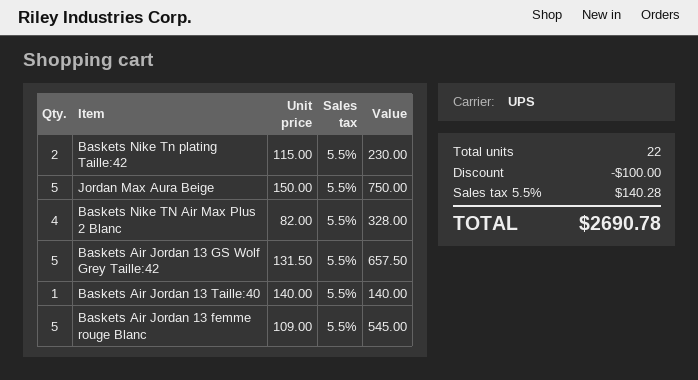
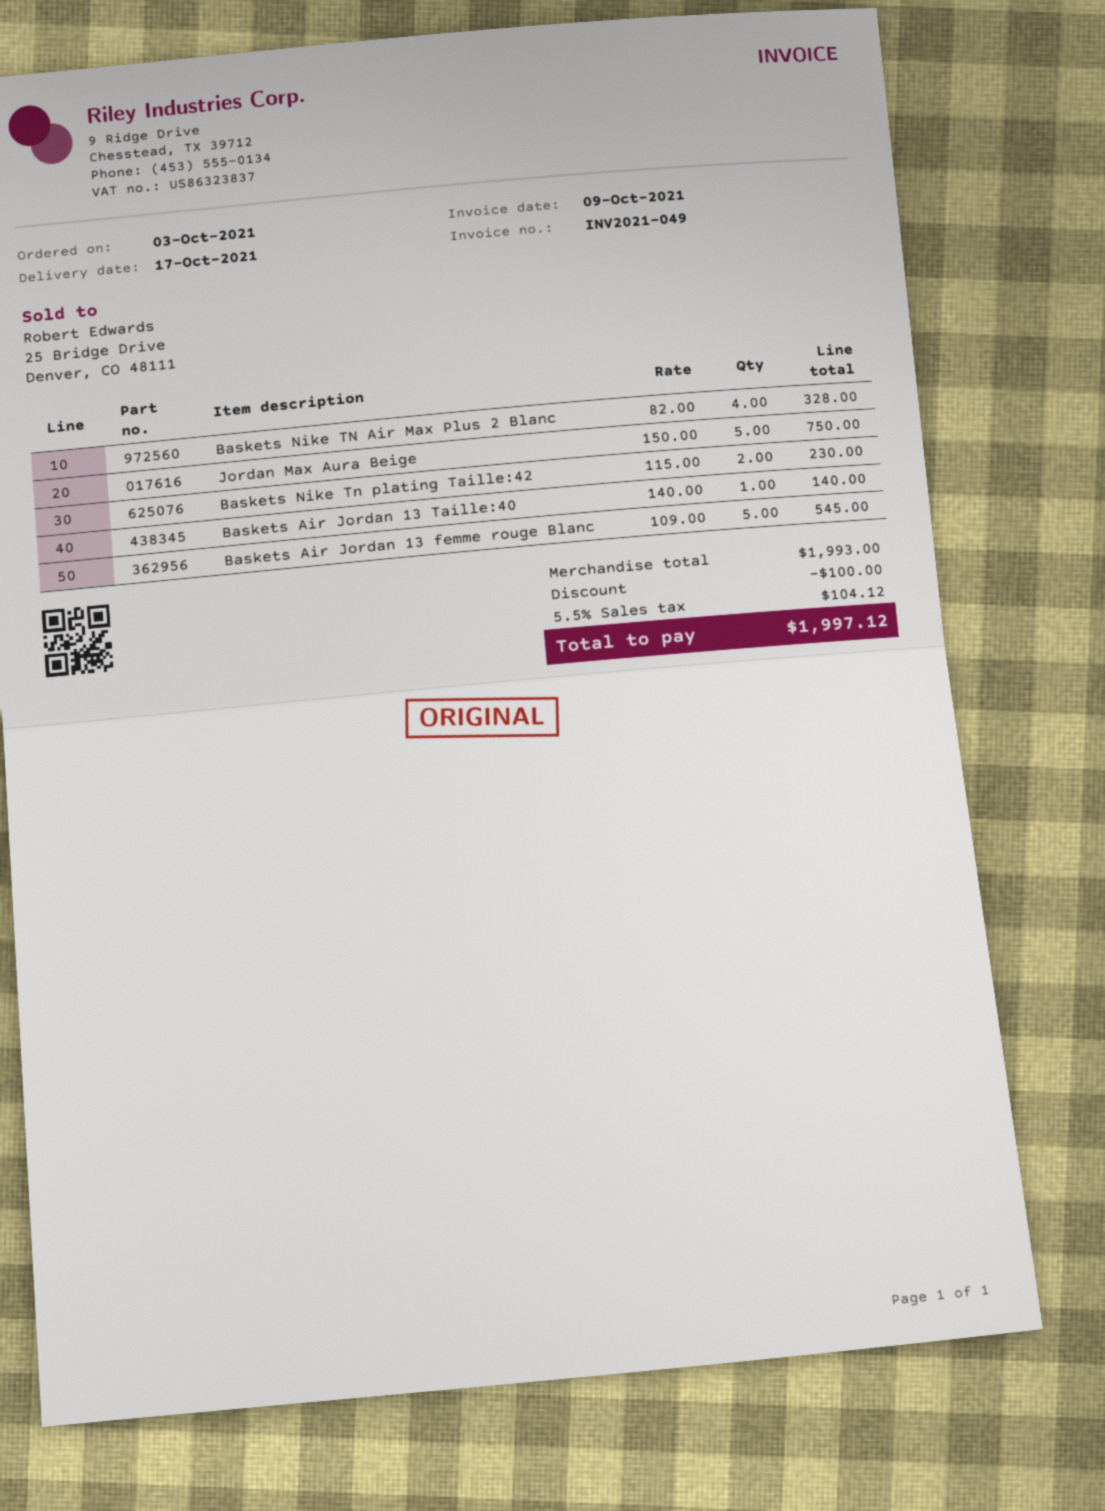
Baskets Air Jordan 13 GS Wolf Grey Taille:42: 5 x 131.50 = 657.50 -> none
tax: 5.5% = 140.28 -> 5.5% = 104.12
total: 2690.78 -> 1997.12

